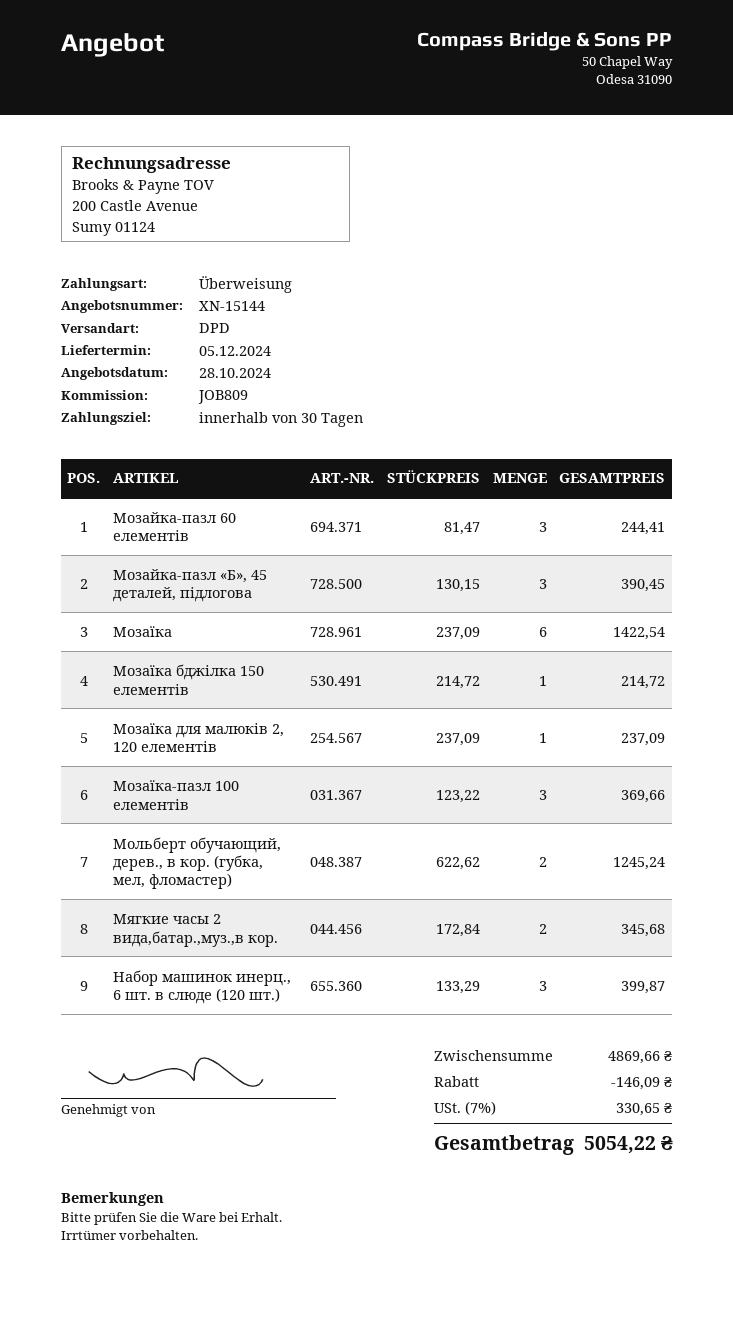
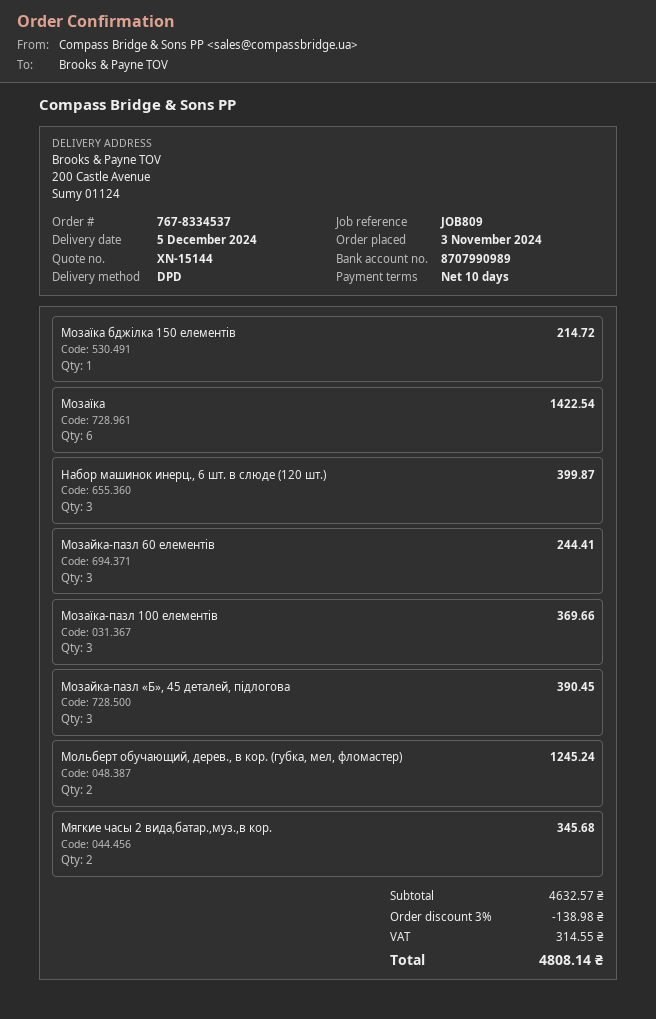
payment terms: 30 days -> 10 days
Мозаїка для малюків 2, 120 елементів: 1 for 237.09 -> none
subtotal: 4869.66 -> 4632.57
discount: 146.09 -> 138.98
tax: 330.65 -> 314.55
total: 5054.22 -> 4808.14

